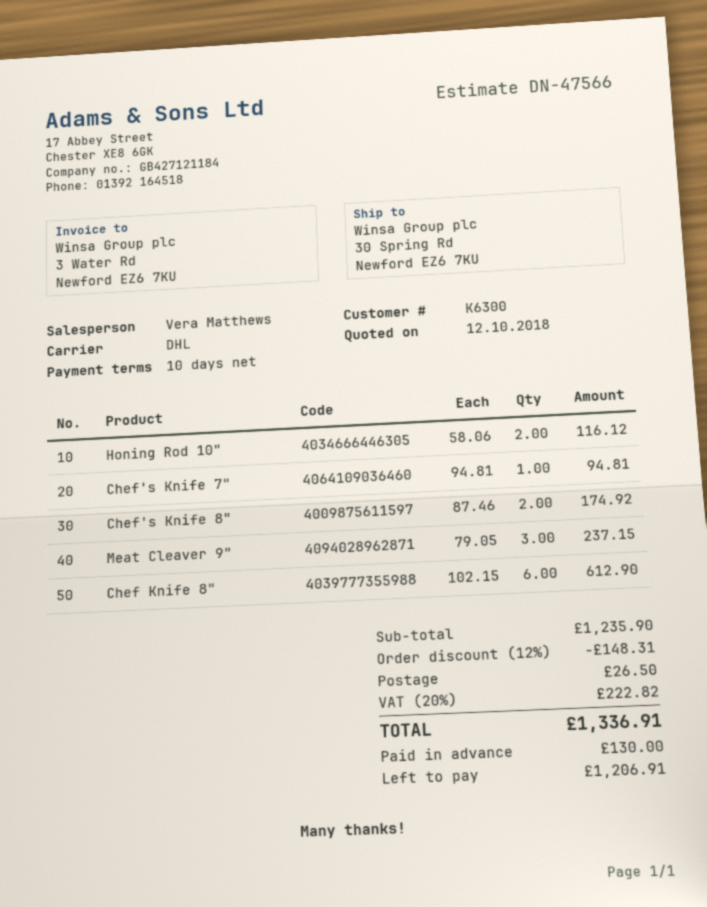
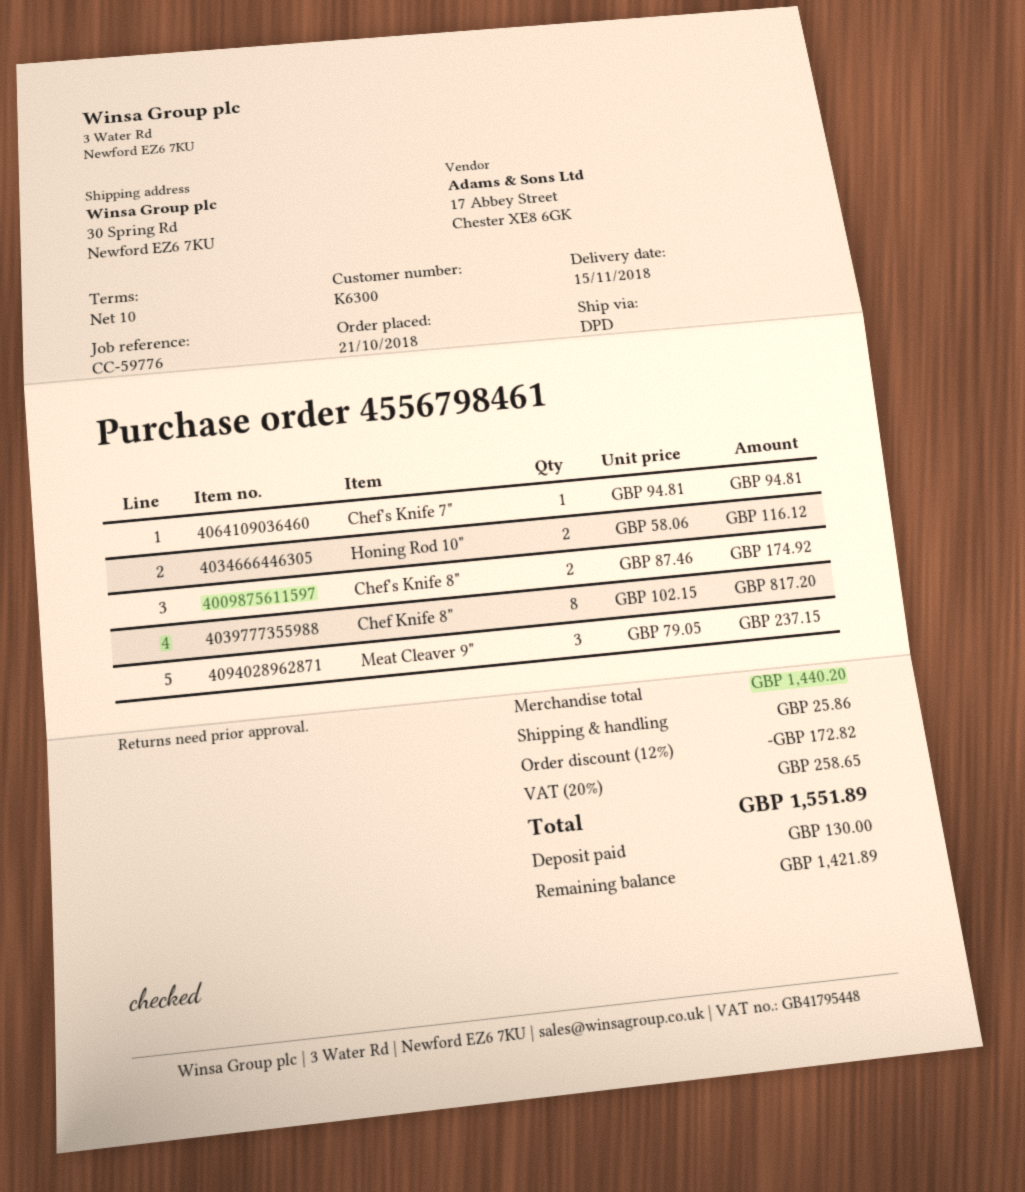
shipping method: DHL -> DPD
Chef Knife 8": 6 x 102.15 = 612.90 -> 8 x 102.15 = 817.20
subtotal: 1235.90 -> 1440.20
discount: 12% = 148.31 -> 12% = 172.82
shipping: 26.50 -> 25.86
tax: 20% = 222.82 -> 20% = 258.65
total: 1336.91 -> 1551.89
balance: 1206.91 -> 1421.89

